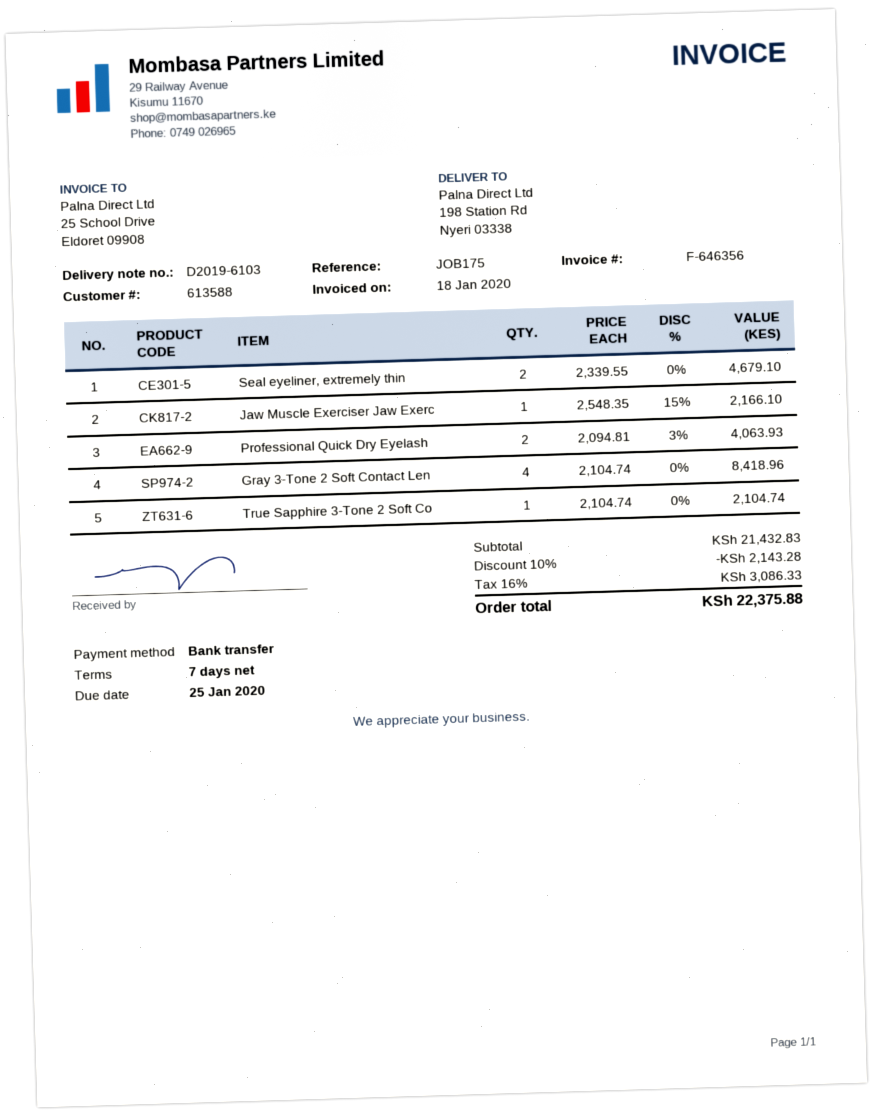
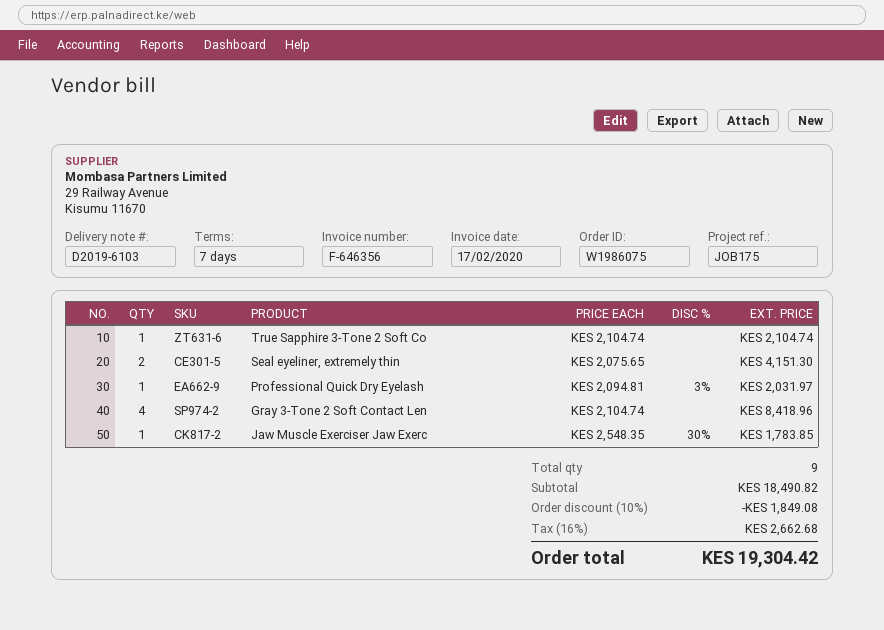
invoice date: 2020-01-18 -> 2020-02-17
Seal eyeliner, extremely thin: 2 x 2339.55 = 4679.10 -> 2 x 2075.65 = 4151.30
Jaw Muscle Exerciser Jaw Exerc: 1 x 2548.35 - 15% = 2166.10 -> 1 x 2548.35 - 30% = 1783.85
Professional Quick Dry Eyelash: 2 x 2094.81 - 3% = 4063.93 -> 1 x 2094.81 - 3% = 2031.97
subtotal: 21432.83 -> 18490.82
discount: 10% = 2143.28 -> 10% = 1849.08
tax: 16% = 3086.33 -> 16% = 2662.68
total: 22375.88 -> 19304.42

